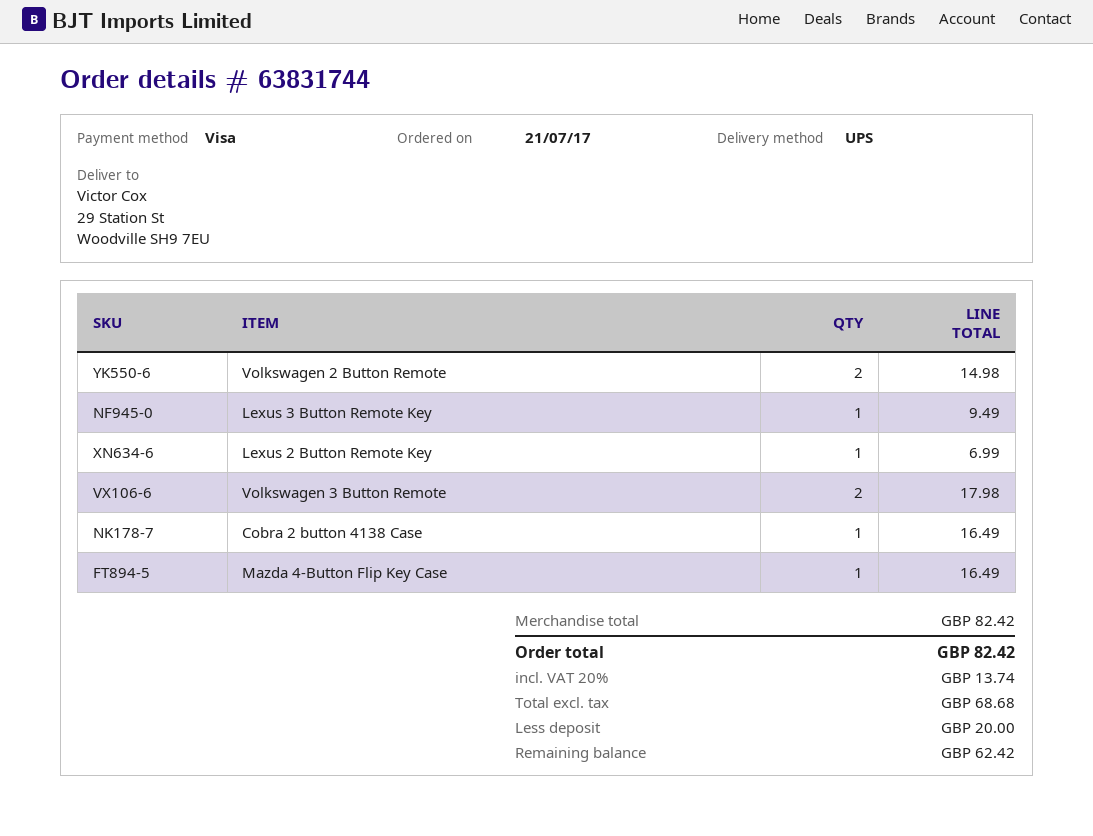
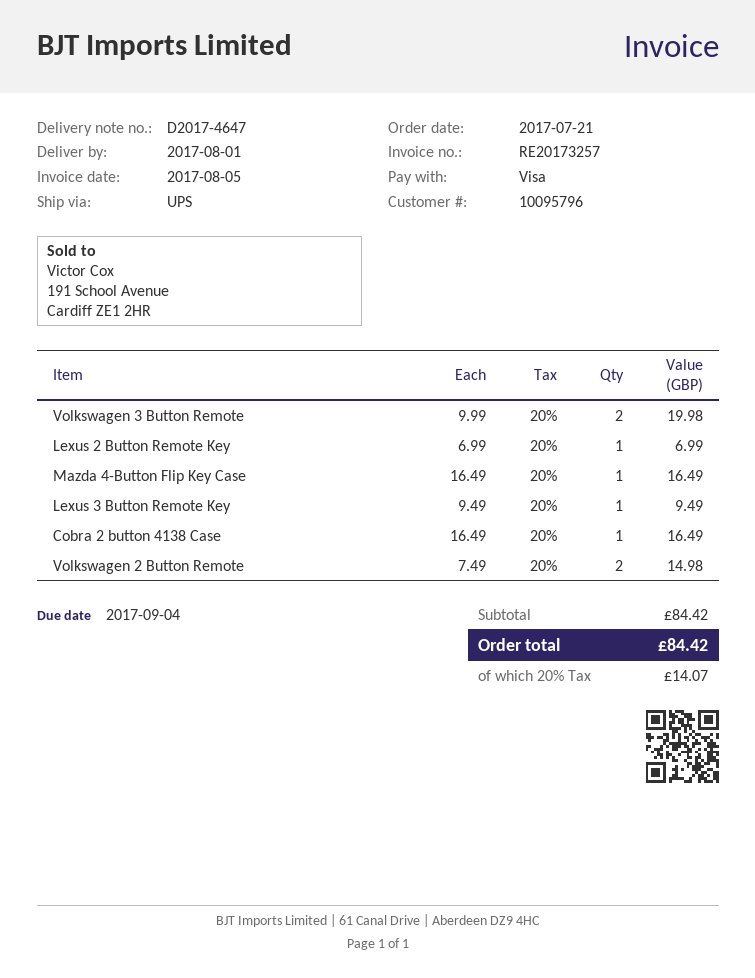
Volkswagen 3 Button Remote: 2 for 17.98 -> 2 for 19.98
subtotal: 82.42 -> 84.42
tax: 20% = 13.74 -> 20% = 14.07
total: 82.42 -> 84.42

